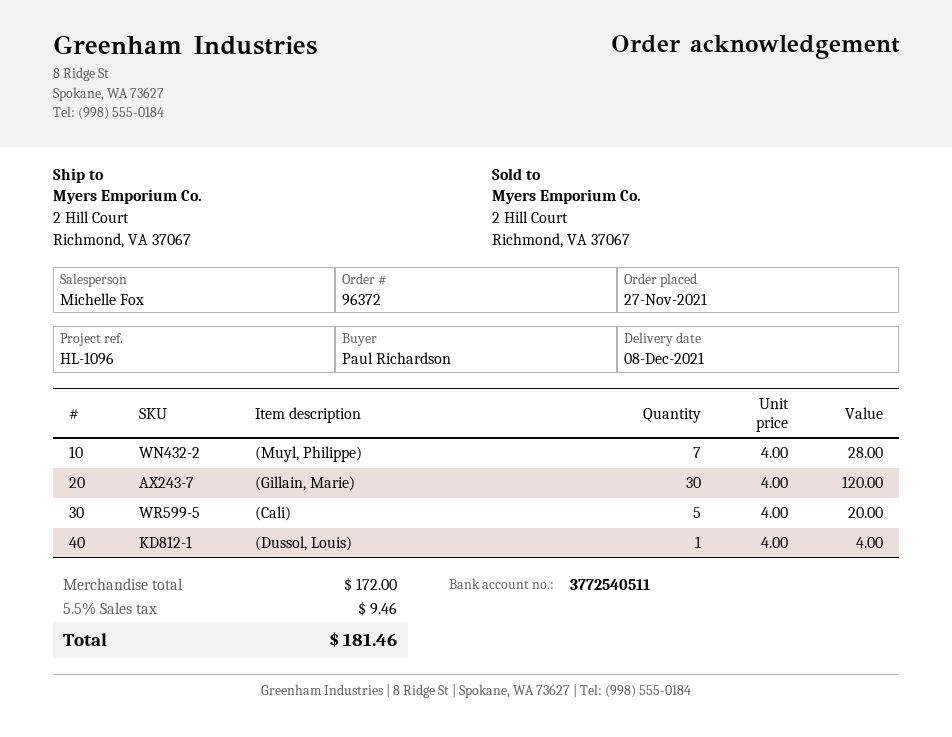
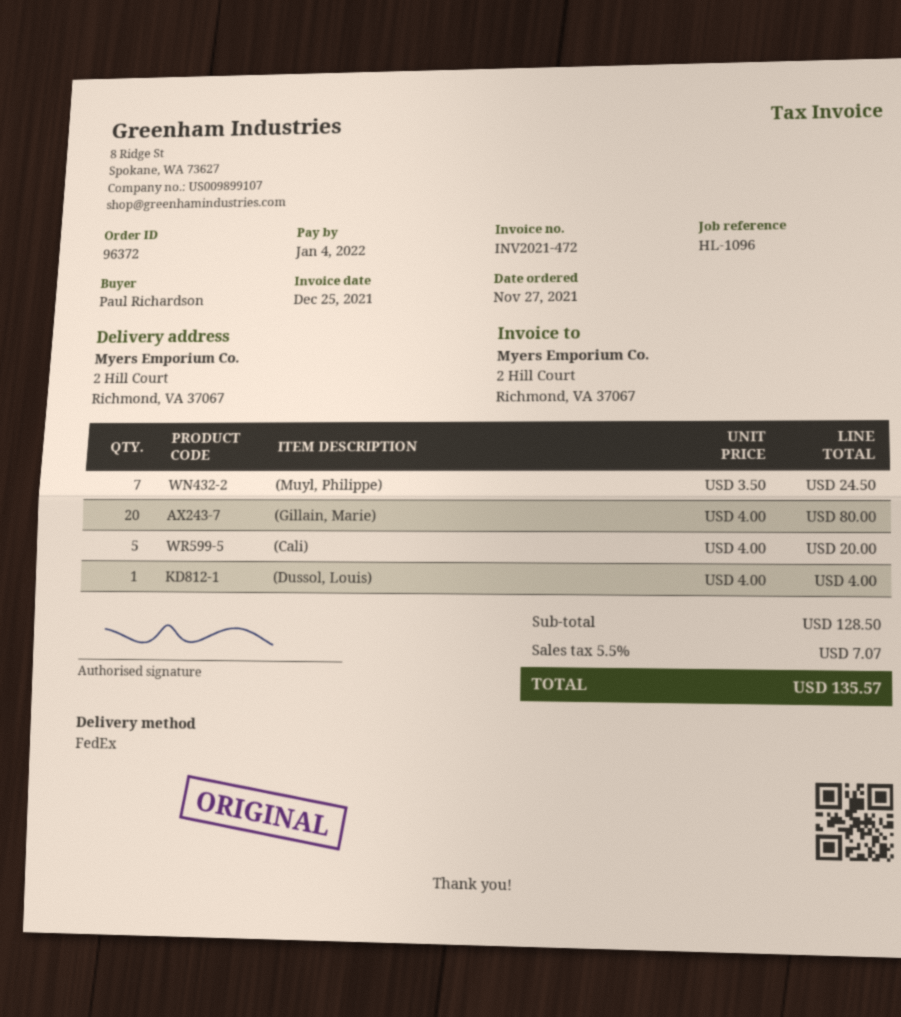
(Muyl, Philippe): 7 x 4.00 = 28.00 -> 7 x 3.50 = 24.50
(Gillain, Marie): 30 x 4.00 = 120.00 -> 20 x 4.00 = 80.00
subtotal: 172.00 -> 128.50
tax: 5.5% = 9.46 -> 5.5% = 7.07
total: 181.46 -> 135.57

